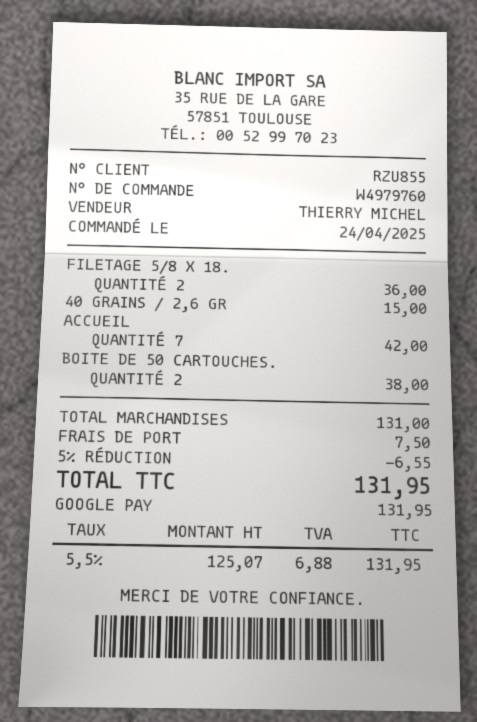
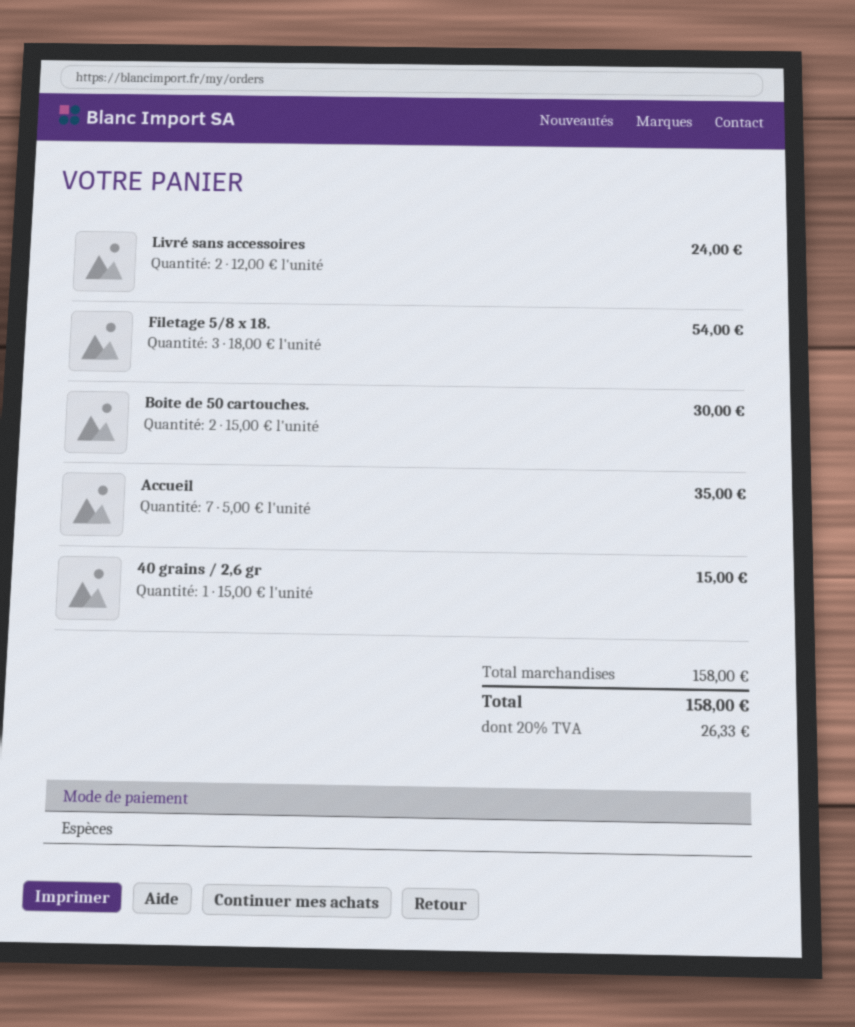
payment method: Google Pay -> cash
FILETAGE 5/8 X 18.: 2 for 36.00 -> 3 for 54.00
ACCUEIL: 7 for 42.00 -> 7 for 35.00
BOITE DE 50 CARTOUCHES.: 2 for 38.00 -> 2 for 30.00
Livré sans accessoires: none -> 2 for 24.00
subtotal: 131.00 -> 158.00
discount: 5% = 6.55 -> none
shipping: 7.50 -> none
tax: 5.5% = 6.88 -> 20% = 26.33
total: 131.95 -> 158.00

